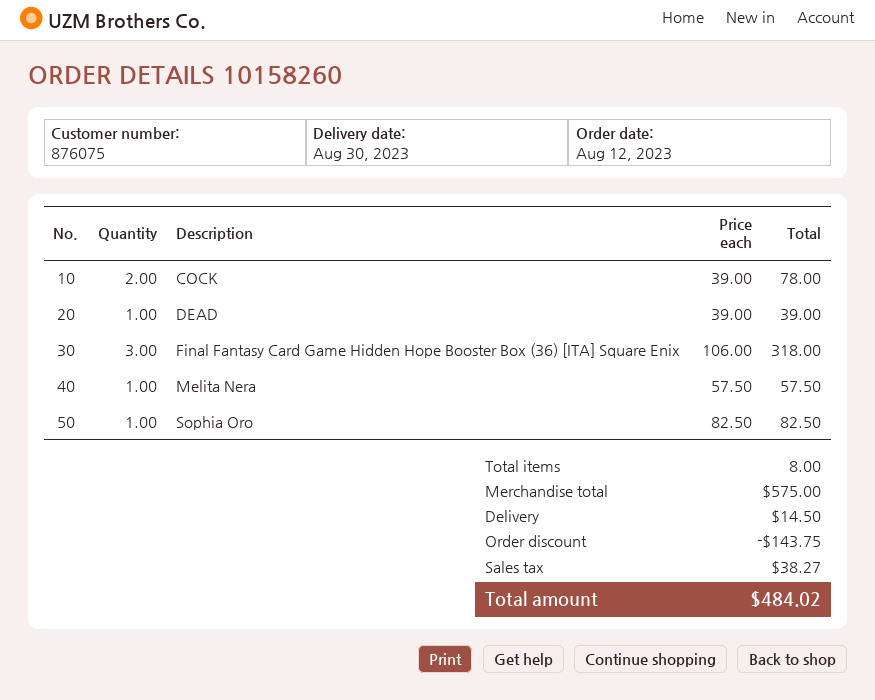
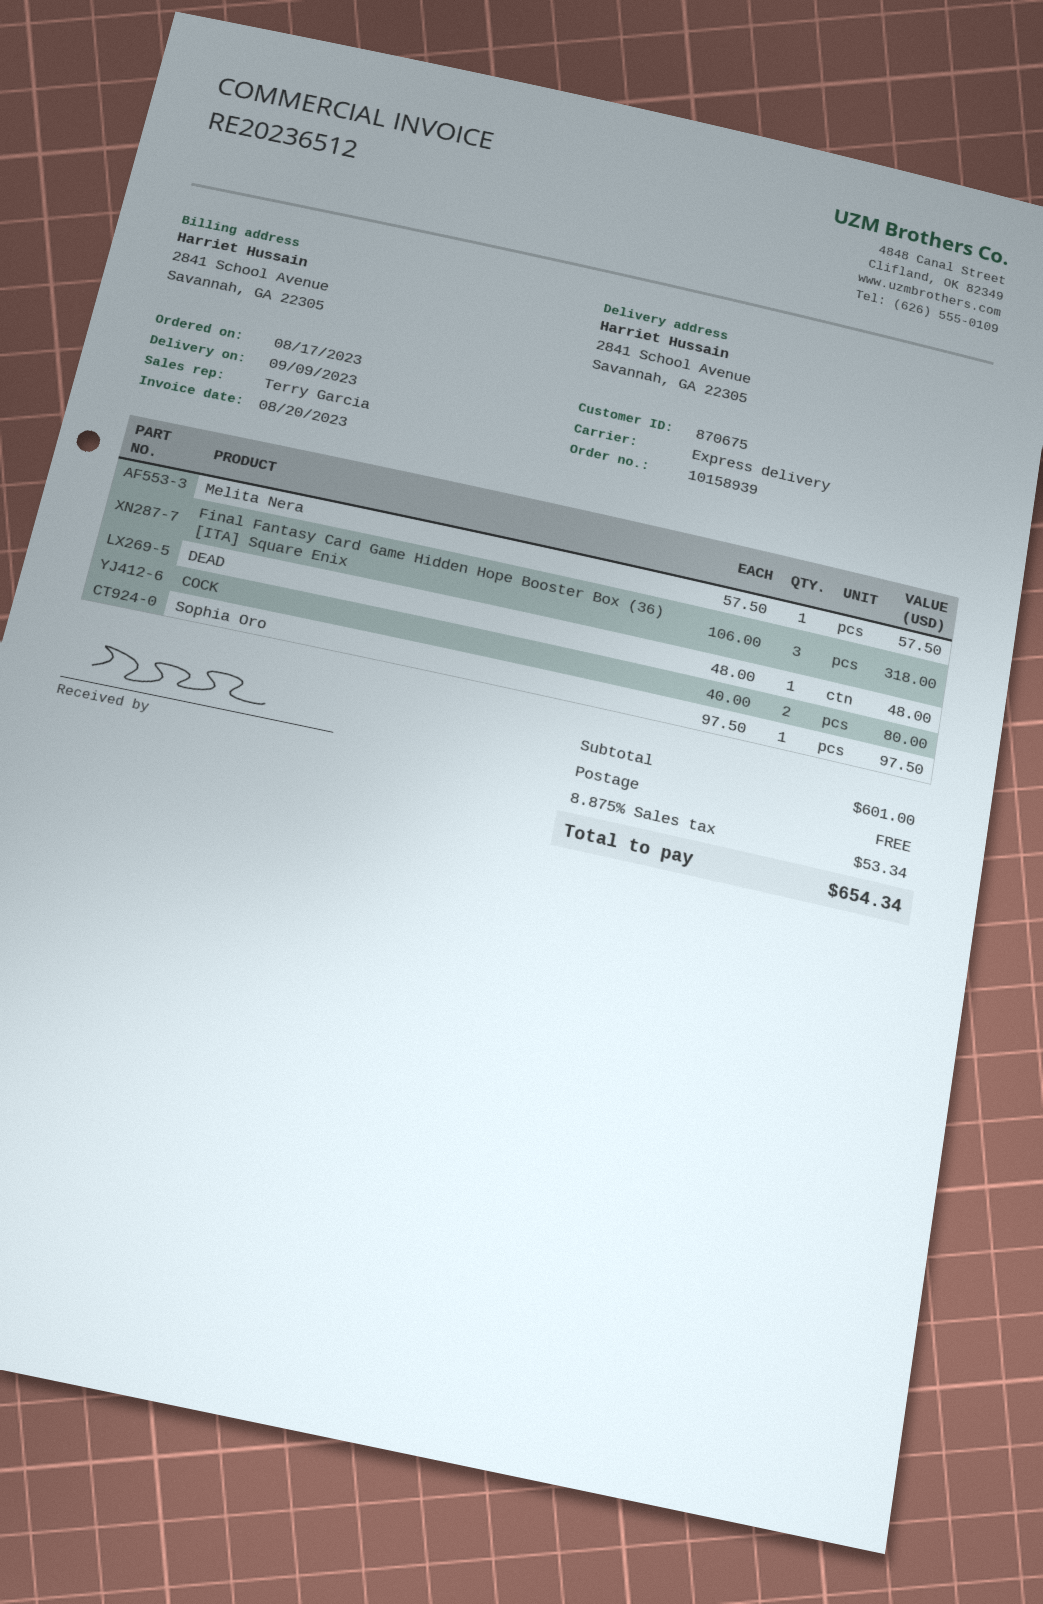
order number: 10158260 -> 10158939
order date: 2023-08-12 -> 2023-08-17
delivery date: 2023-08-30 -> 2023-09-09
customer number: 876075 -> 870675
COCK: 2 x 39.00 = 78.00 -> 2 x 40.00 = 80.00
DEAD: 1 x 39.00 = 39.00 -> 1 x 48.00 = 48.00
Sophia Oro: 1 x 82.50 = 82.50 -> 1 x 97.50 = 97.50
subtotal: 575.00 -> 601.00
discount: 143.75 -> none
shipping: 14.50 -> 0.00
tax: 38.27 -> 53.34
total: 484.02 -> 654.34

